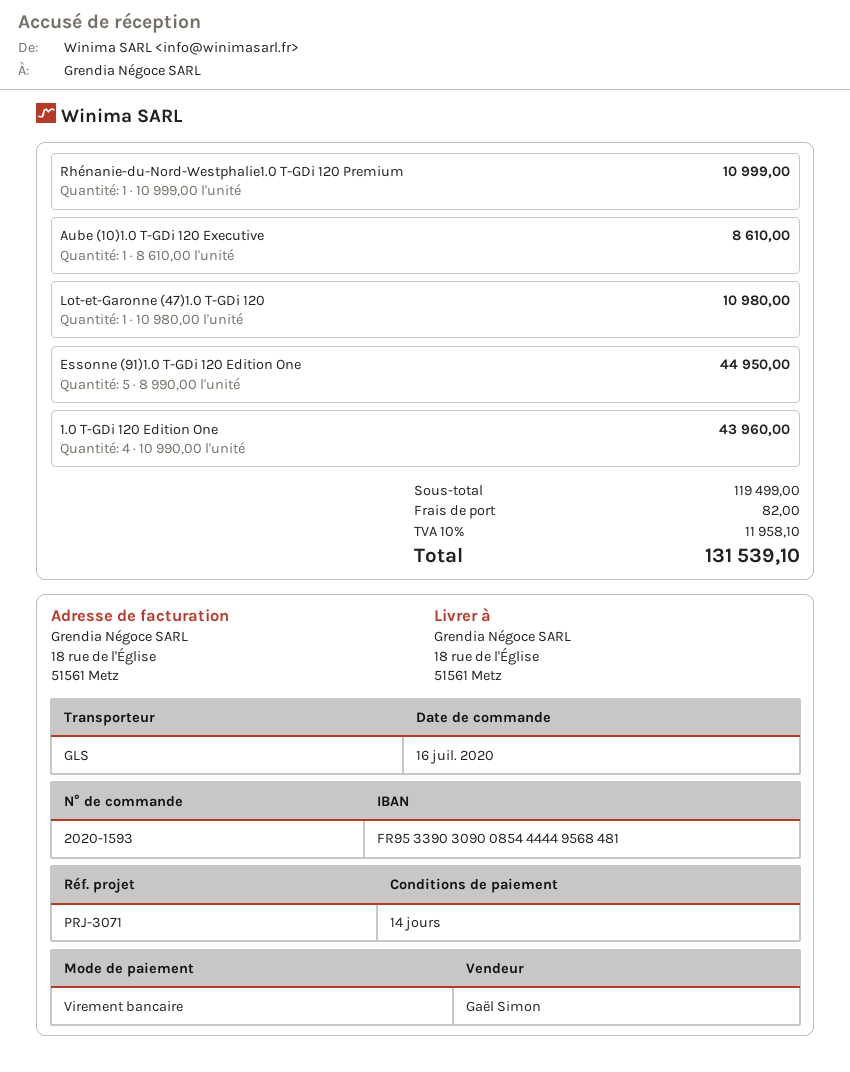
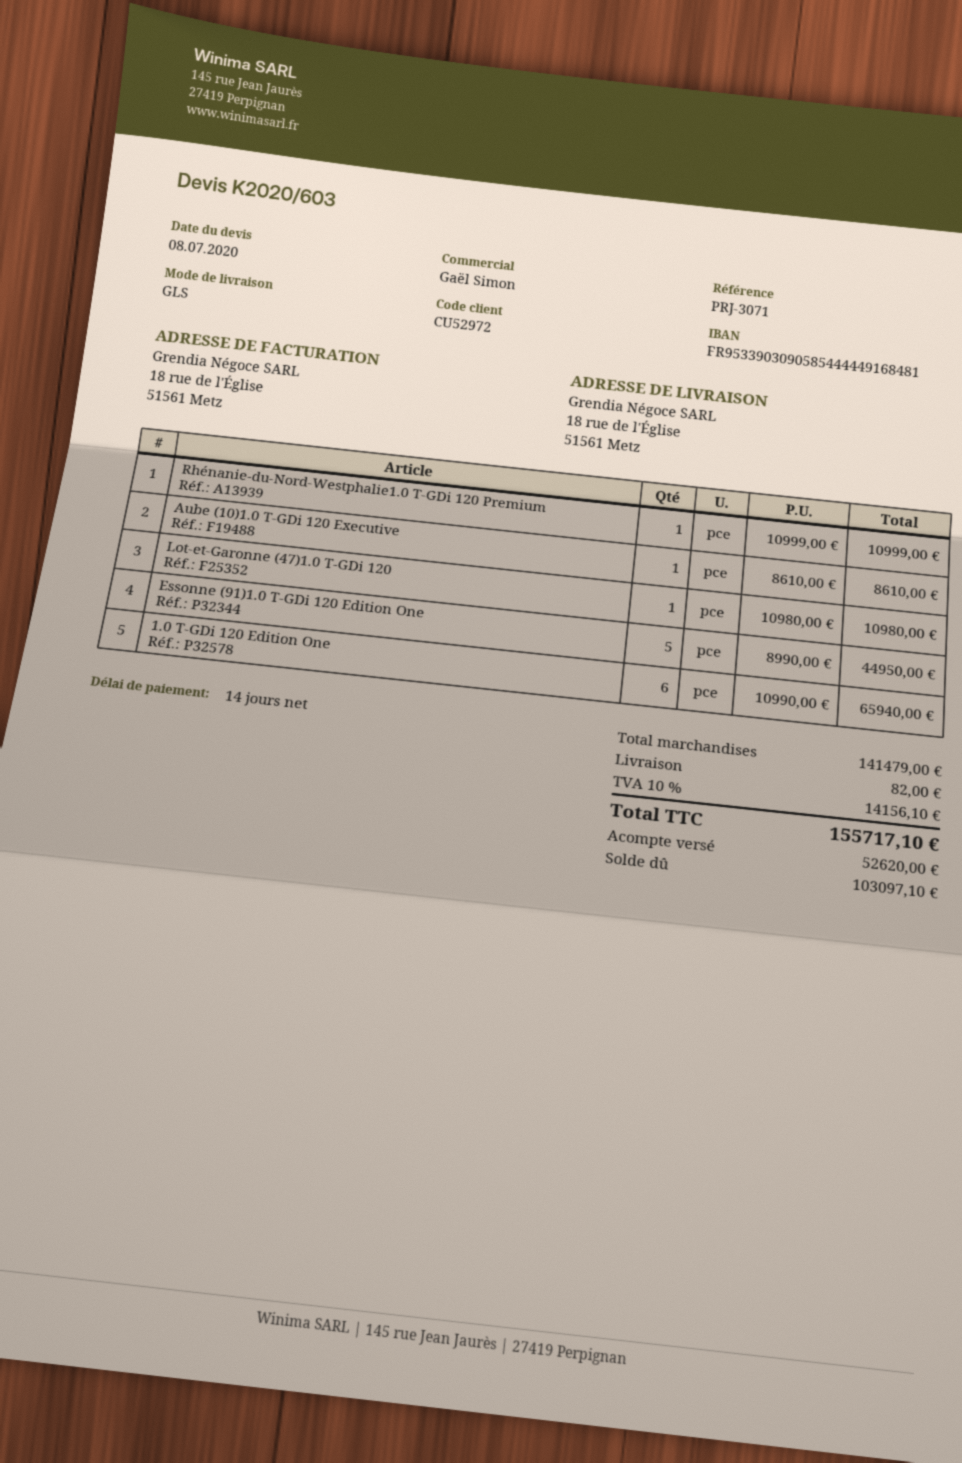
bank account: FR9533903090085444449568481 -> FR9533903090585444449168481
1.0 T-GDi 120 Edition One: 4 x 10990.00 = 43960.00 -> 6 x 10990.00 = 65940.00
subtotal: 119499.00 -> 141479.00
tax: 10% = 11958.10 -> 10% = 14156.10
total: 131539.10 -> 155717.10

